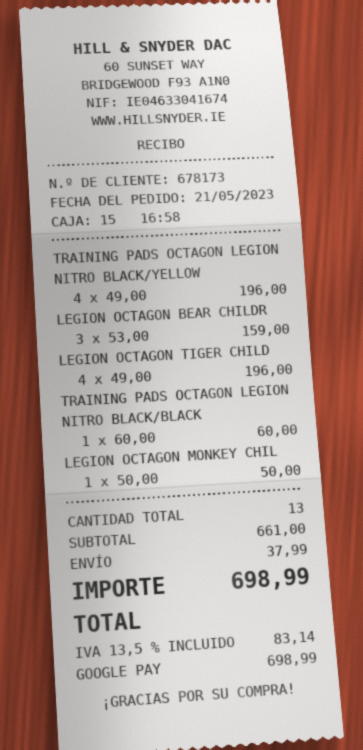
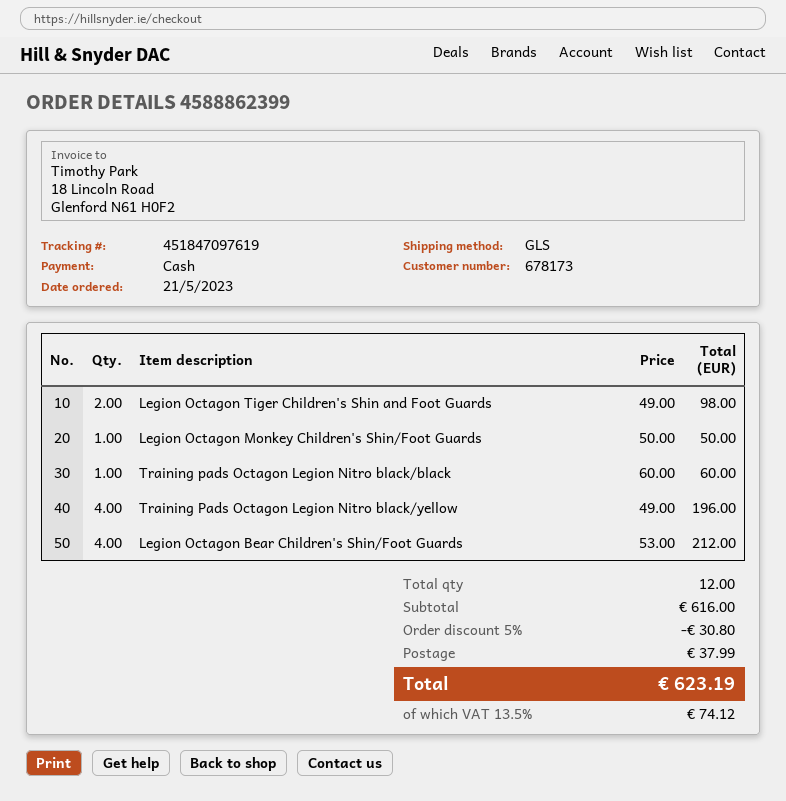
payment method: Google Pay -> cash
LEGION OCTAGON BEAR CHILDR: 3 x 53.00 = 159.00 -> 4 x 53.00 = 212.00
LEGION OCTAGON TIGER CHILD: 4 x 49.00 = 196.00 -> 2 x 49.00 = 98.00
total quantity: 13 -> 12
subtotal: 661.00 -> 616.00
discount: none -> 5% = 30.80
tax: 13.5% = 83.14 -> 13.5% = 74.12
total: 698.99 -> 623.19

